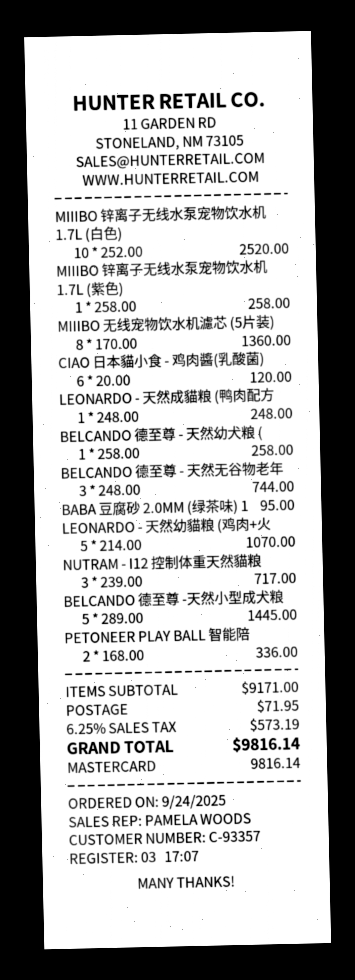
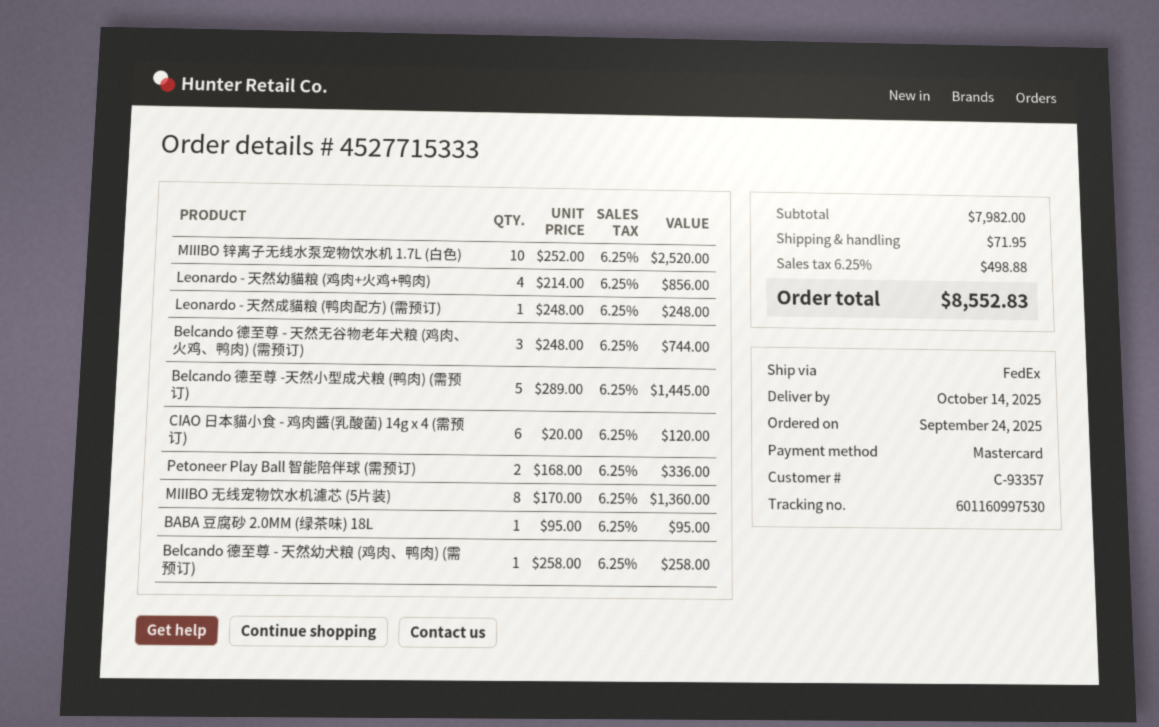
MIIIBO 锌离子无线水泵宠物饮水机 1.7L (紫色): 1 x 258.00 = 258.00 -> none
LEONARDO - 天然幼貓粮 (鸡肉+火: 5 x 214.00 = 1070.00 -> 4 x 214.00 = 856.00
NUTRAM - I12 控制体重天然貓粮: 3 x 239.00 = 717.00 -> none
subtotal: 9171.00 -> 7982.00
tax: 6.25% = 573.19 -> 6.25% = 498.88
total: 9816.14 -> 8552.83

